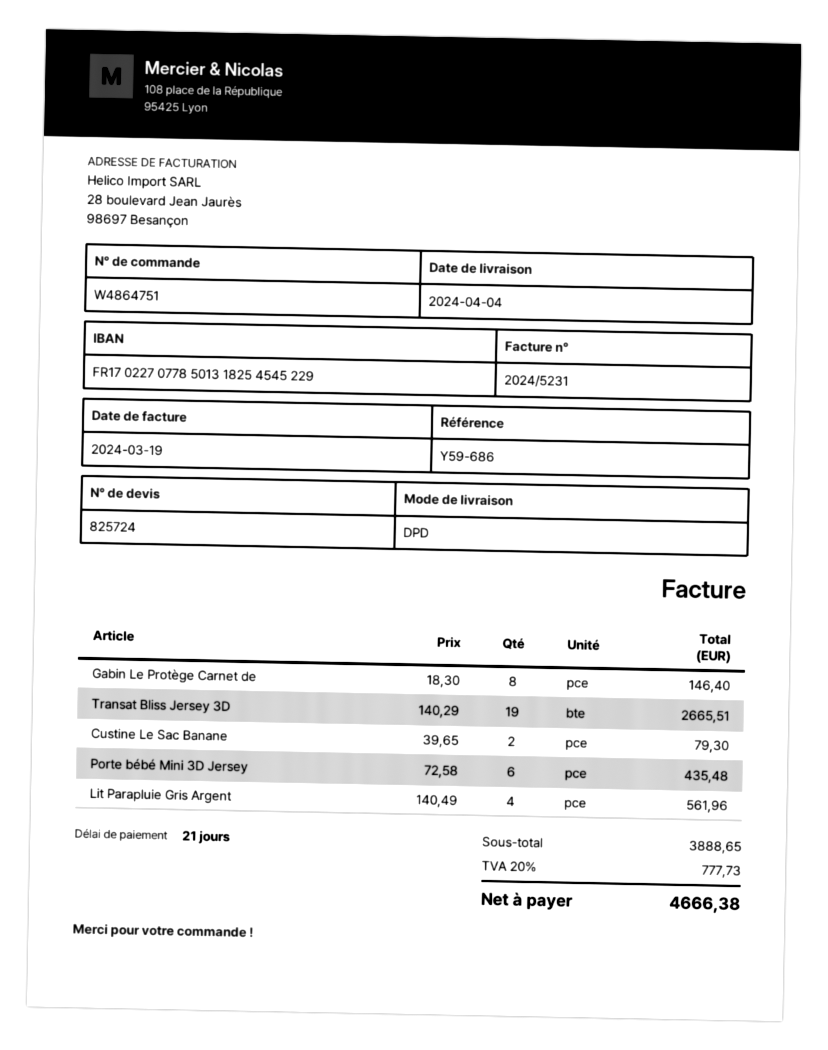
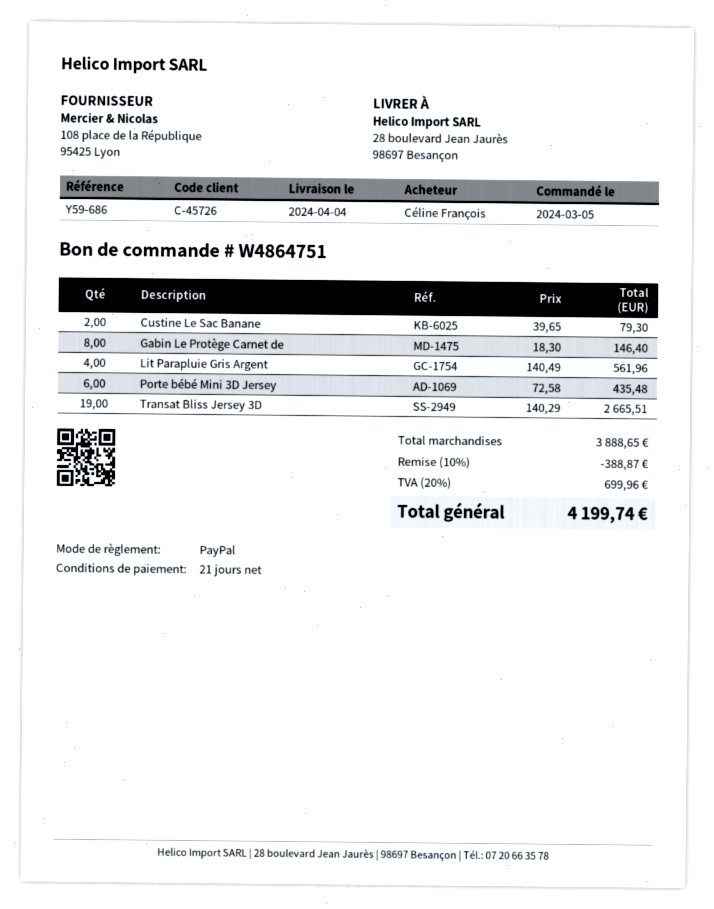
discount: none -> 10% = 388.87
tax: 20% = 777.73 -> 20% = 699.96
total: 4666.38 -> 4199.74

